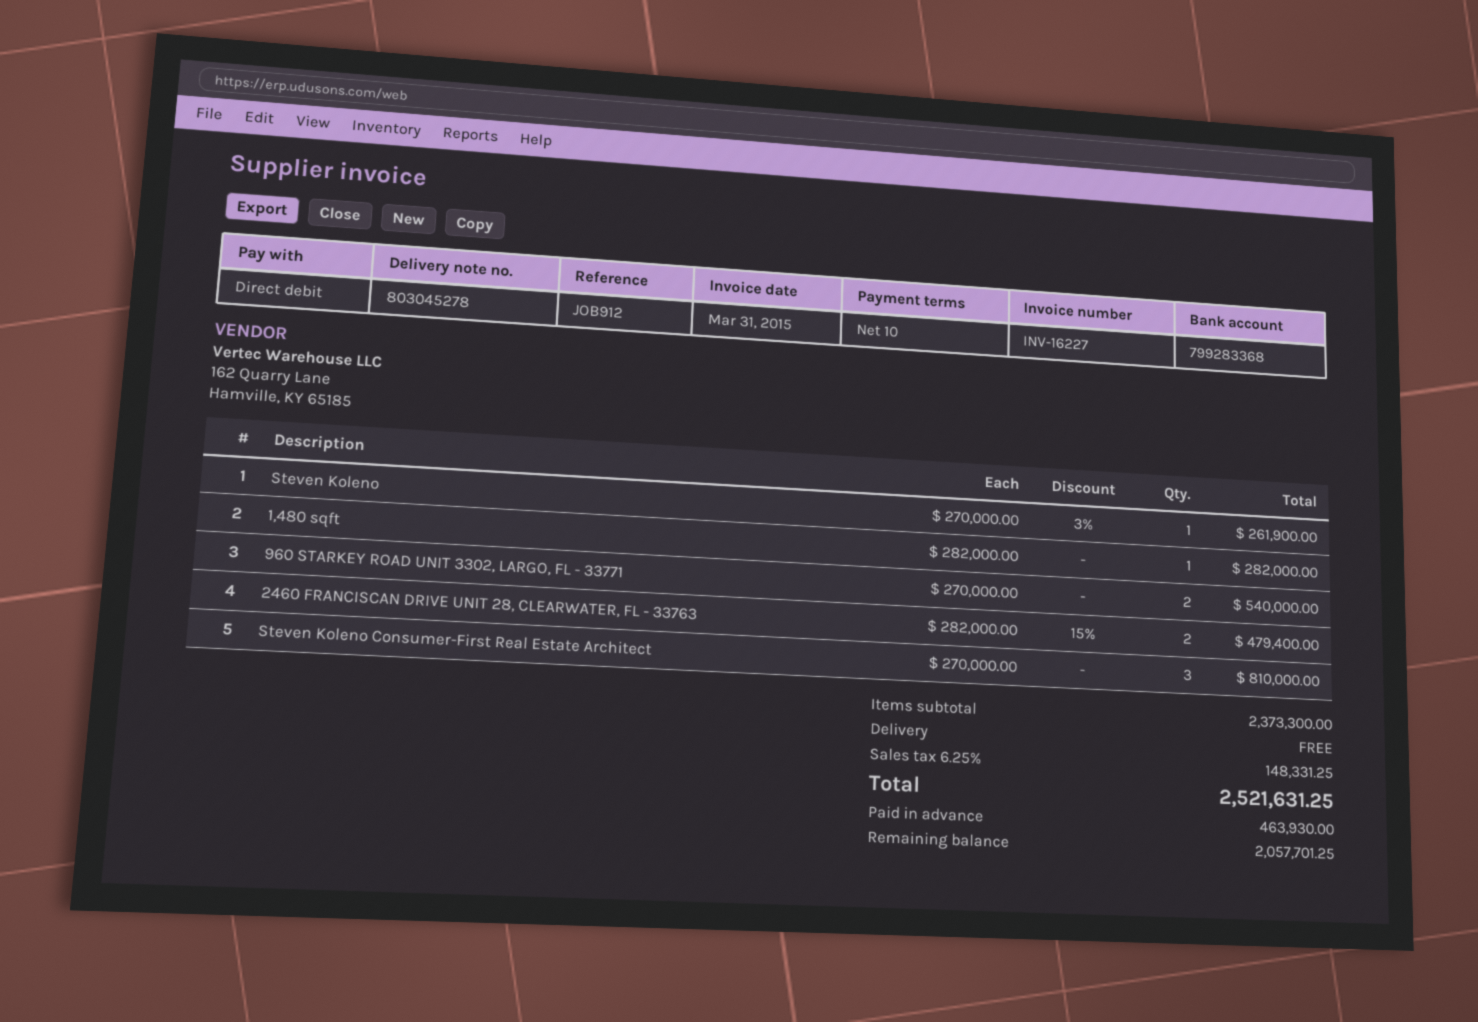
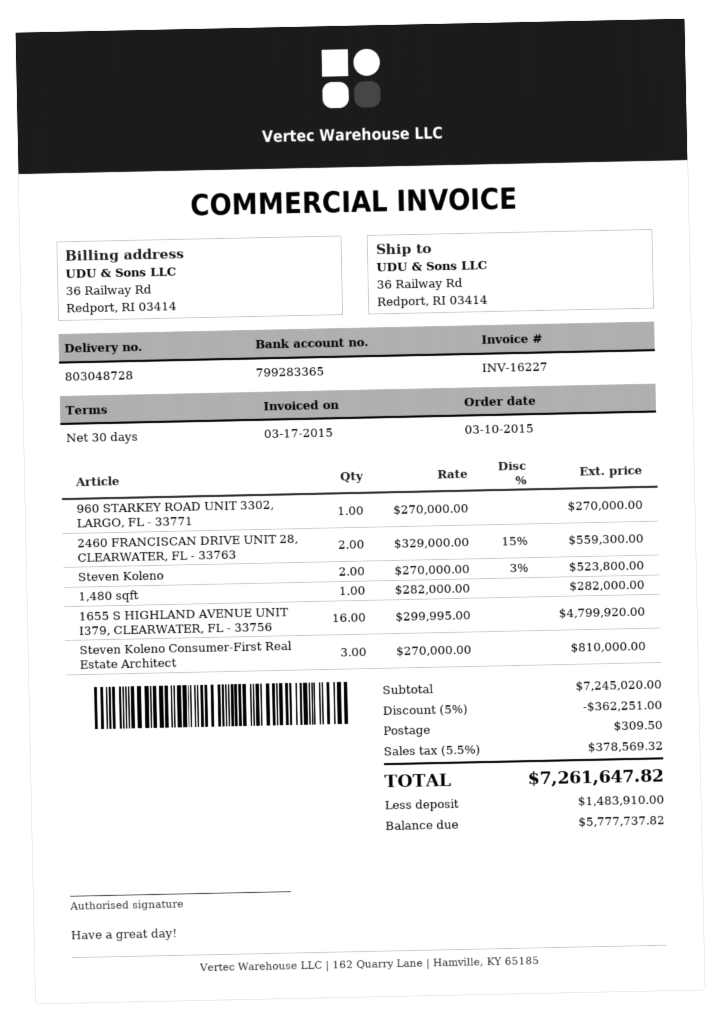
delivery note number: 803045278 -> 803048728
invoice date: 2015-03-31 -> 2015-03-17
payment terms: 10 days -> 30 days
bank account: 799283368 -> 799283365
Steven Koleno: 1 x 270000.00 - 3% = 261900.00 -> 2 x 270000.00 - 3% = 523800.00
960 STARKEY ROAD UNIT 3302, LARGO, FL - 33771: 2 x 270000.00 = 540000.00 -> 1 x 270000.00 = 270000.00
2460 FRANCISCAN DRIVE UNIT 28, CLEARWATER, FL - 33763: 2 x 282000.00 - 15% = 479400.00 -> 2 x 329000.00 - 15% = 559300.00
1655 S HIGHLAND AVENUE UNIT I379, CLEARWATER, FL - 33756: none -> 16 x 299995.00 = 4799920.00
subtotal: 2373300.00 -> 7245020.00
discount: none -> 5% = 362251.00
shipping: 0.00 -> 309.50
tax: 6.25% = 148331.25 -> 5.5% = 378569.32
total: 2521631.25 -> 7261647.82
deposit: 463930.00 -> 1483910.00
balance: 2057701.25 -> 5777737.82

